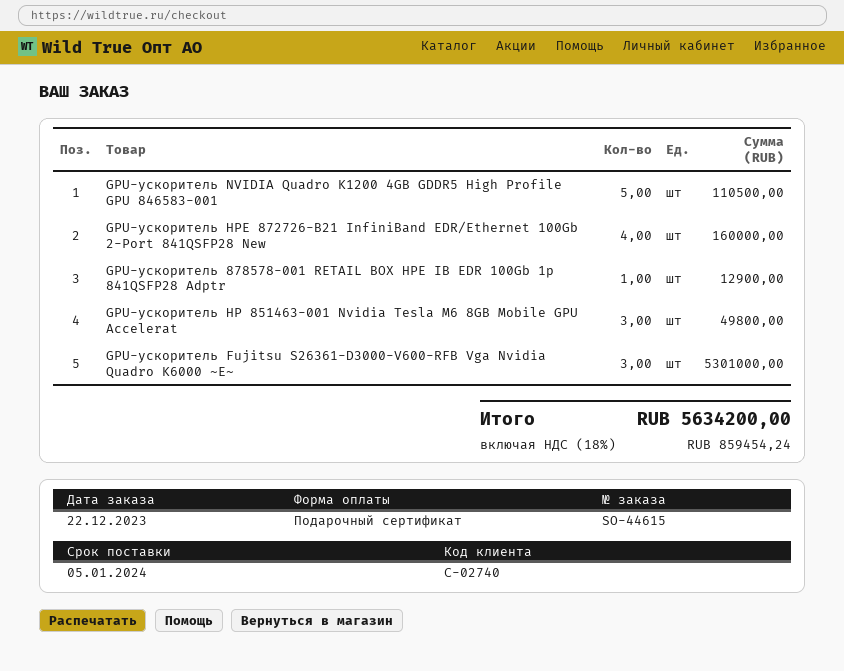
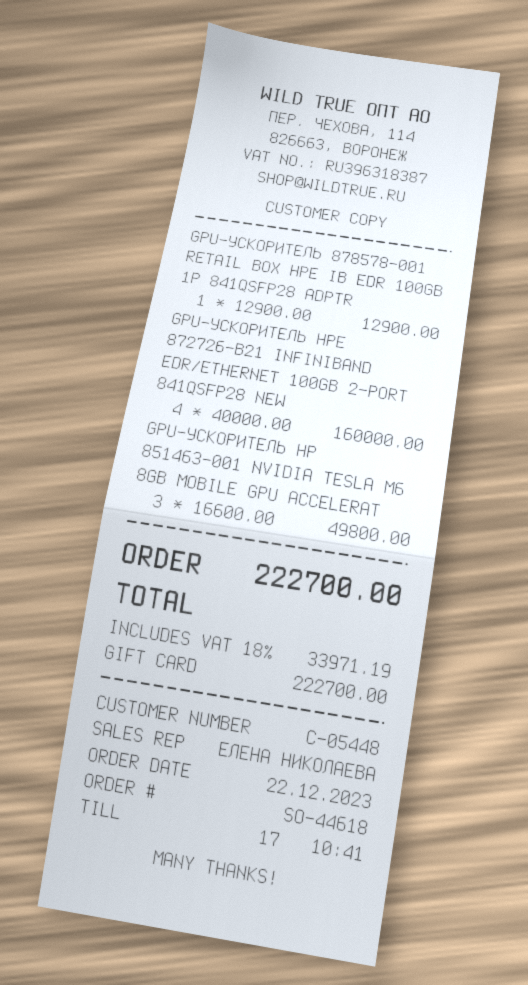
order number: SO-44615 -> SO-44618
customer number: C-02740 -> C-05448
GPU-ускоритель NVIDIA Quadro K1200 4GB GDDR5 High Profile GPU 846583-001: 5 for 110500.00 -> none
GPU-ускоритель Fujitsu S26361-D3000-V600-RFB Vga Nvidia Quadro K6000 ~E~: 3 for 5301000.00 -> none
tax: 18% = 859454.24 -> 18% = 33971.19
total: 5634200.00 -> 222700.00

